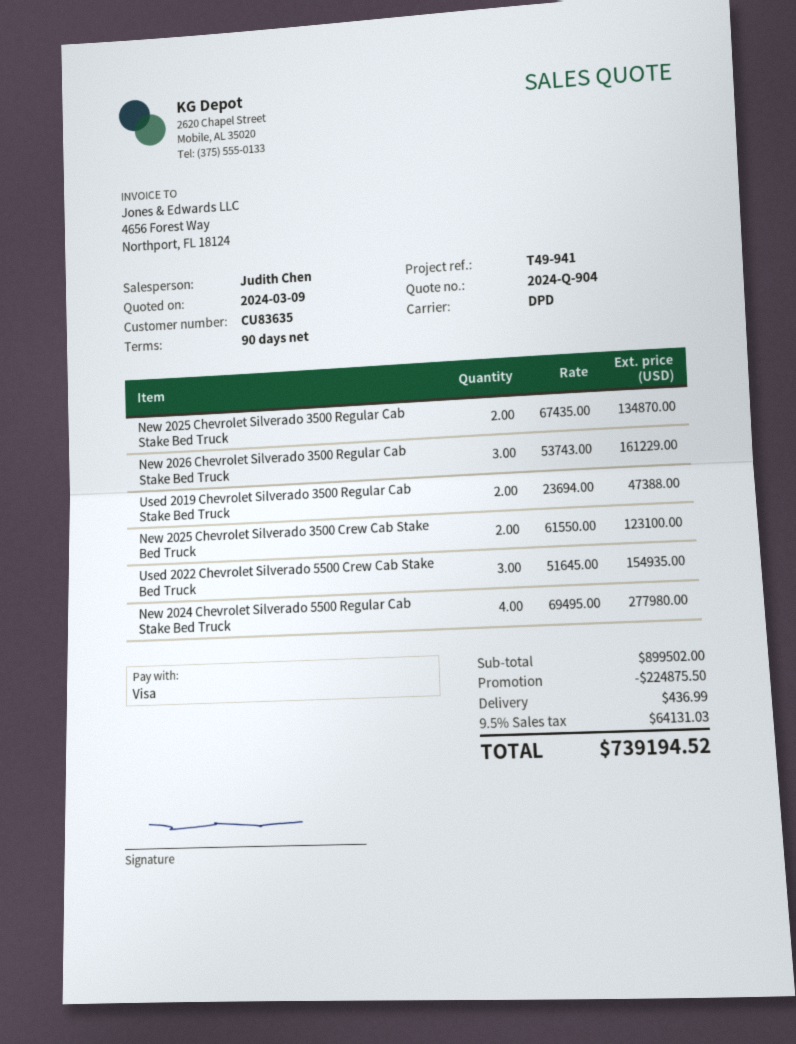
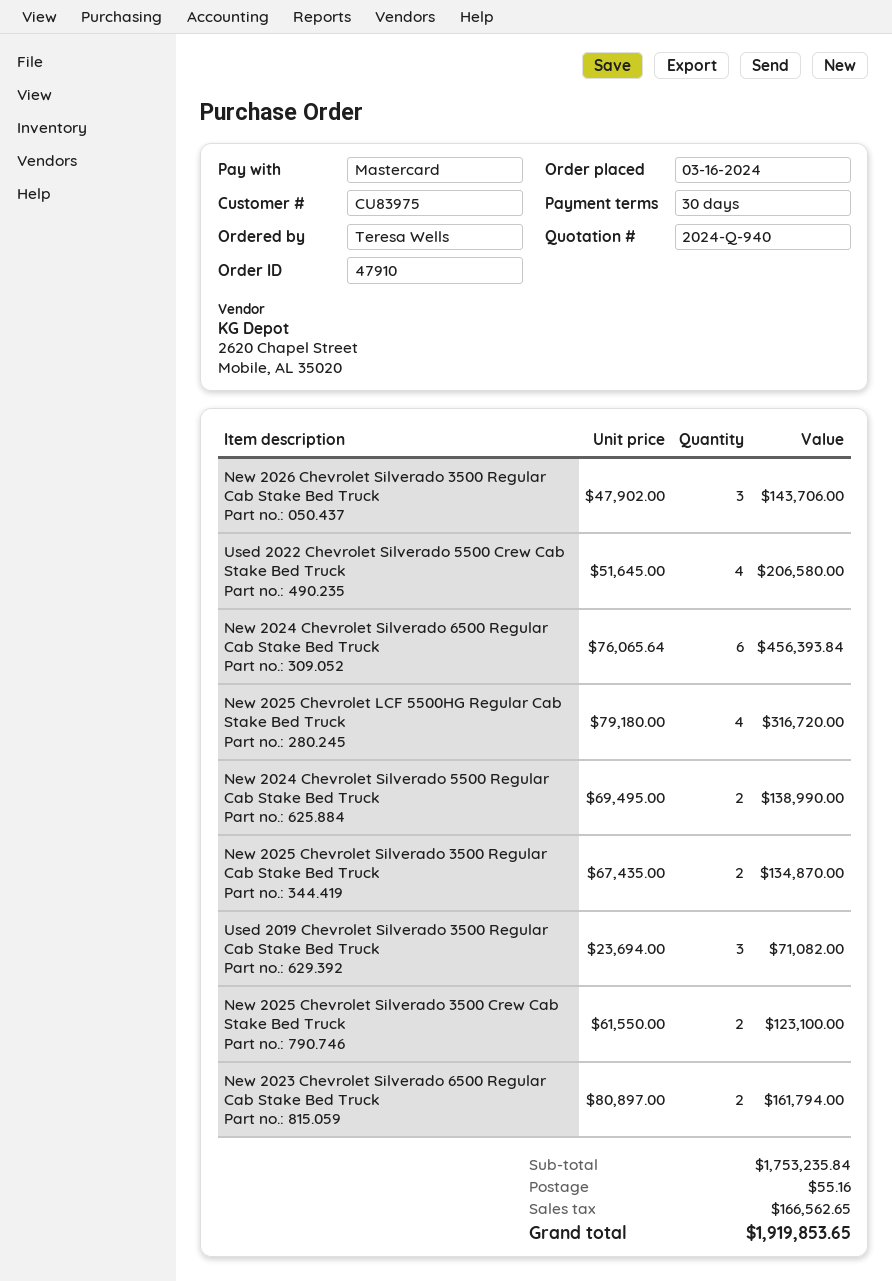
quote number: 2024-Q-904 -> 2024-Q-940
payment terms: 90 days -> 30 days
customer number: CU83635 -> CU83975
payment method: Visa -> Mastercard
New 2026 Chevrolet Silverado 3500 Regular Cab Stake Bed Truck: 3 x 53743.00 = 161229.00 -> 3 x 47902.00 = 143706.00
Used 2019 Chevrolet Silverado 3500 Regular Cab Stake Bed Truck: 2 x 23694.00 = 47388.00 -> 3 x 23694.00 = 71082.00
Used 2022 Chevrolet Silverado 5500 Crew Cab Stake Bed Truck: 3 x 51645.00 = 154935.00 -> 4 x 51645.00 = 206580.00
New 2024 Chevrolet Silverado 5500 Regular Cab Stake Bed Truck: 4 x 69495.00 = 277980.00 -> 2 x 69495.00 = 138990.00
New 2024 Chevrolet Silverado 6500 Regular Cab Stake Bed Truck: none -> 6 x 76065.64 = 456393.84
New 2025 Chevrolet LCF 5500HG Regular Cab Stake Bed Truck: none -> 4 x 79180.00 = 316720.00
New 2023 Chevrolet Silverado 6500 Regular Cab Stake Bed Truck: none -> 2 x 80897.00 = 161794.00
subtotal: 899502.00 -> 1753235.84
discount: 224875.50 -> none
shipping: 436.99 -> 55.16
tax: 64131.03 -> 166562.65
total: 739194.52 -> 1919853.65

